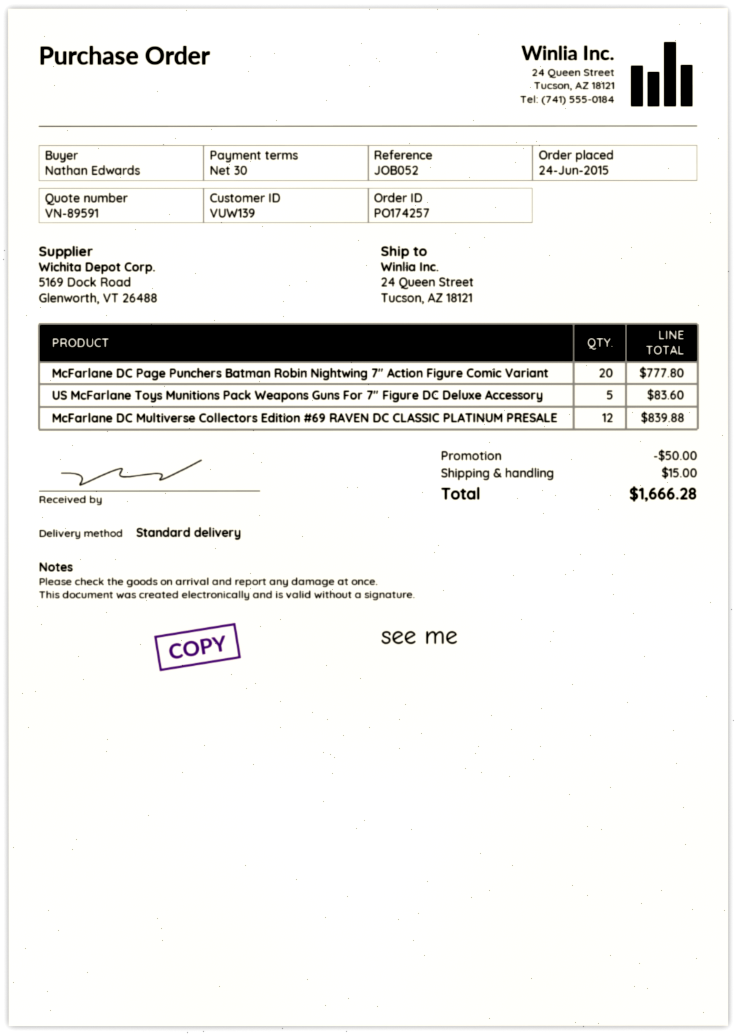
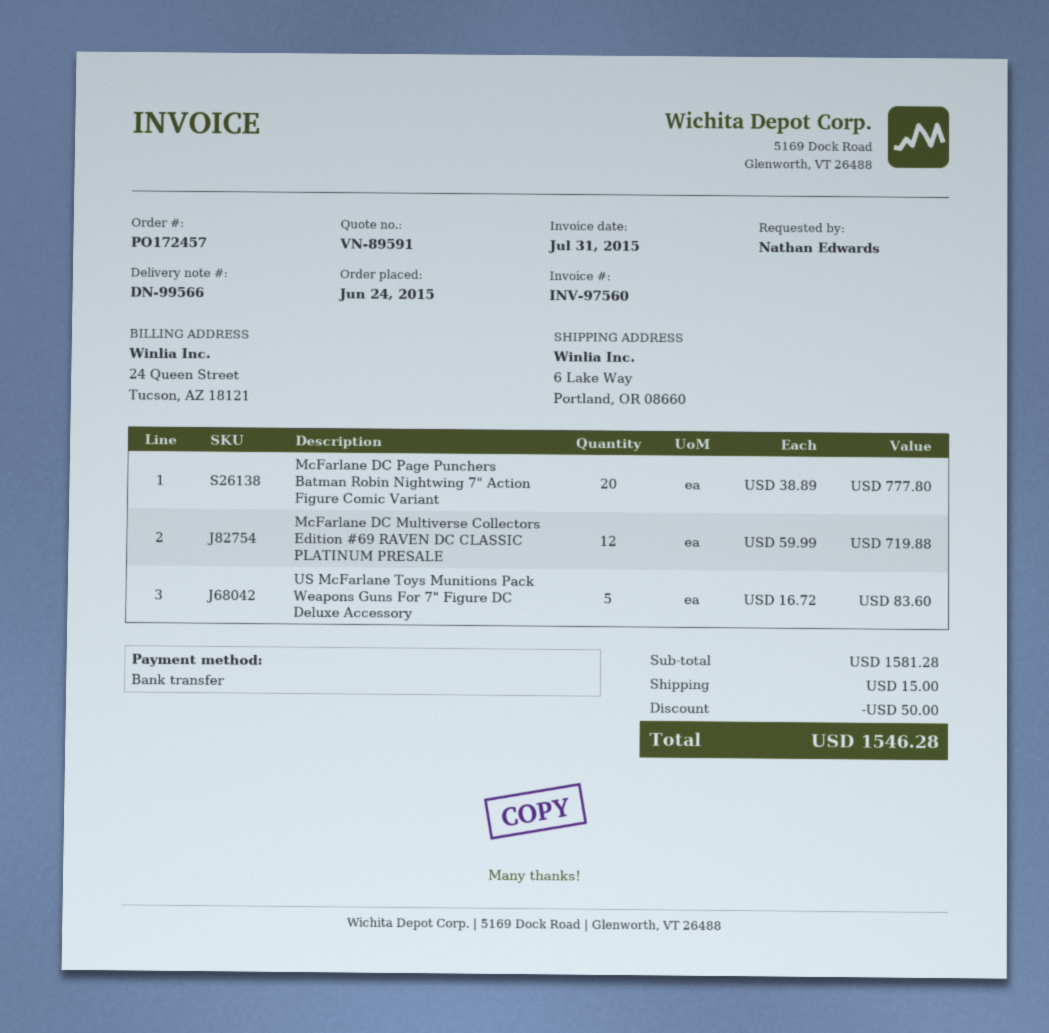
order number: PO174257 -> PO172457
ship to: 24 Queen Street, Tucson, AZ 18121 -> 6 Lake Way, Portland, OR 08660
McFarlane DC Multiverse Collectors Edition #69 RAVEN DC CLASSIC PLATINUM PRESALE: 12 for 839.88 -> 12 for 719.88
total: 1666.28 -> 1546.28

